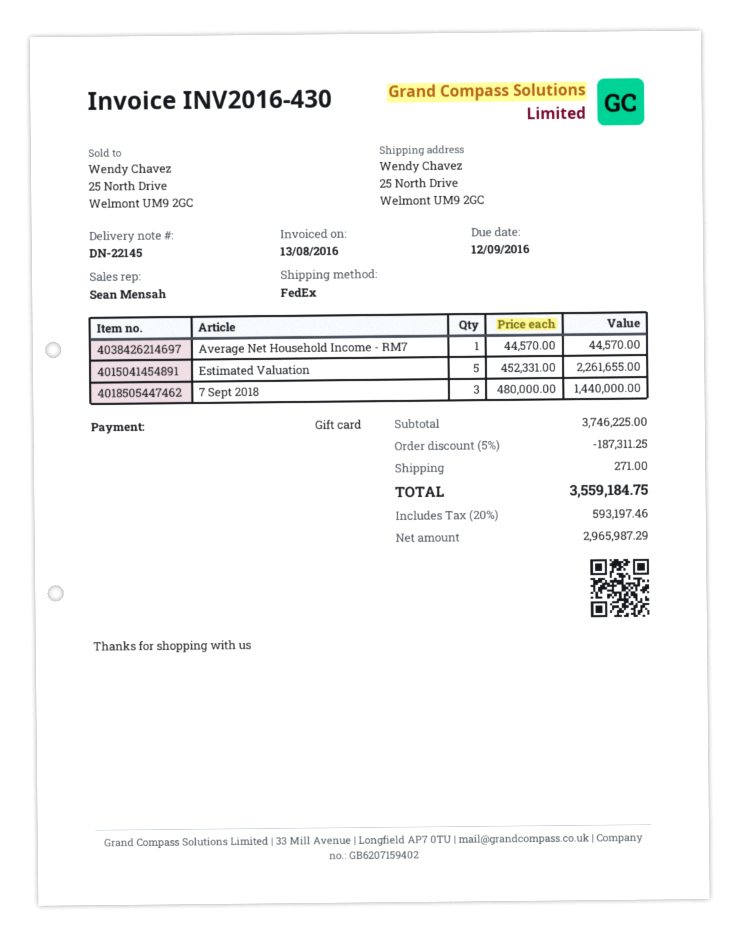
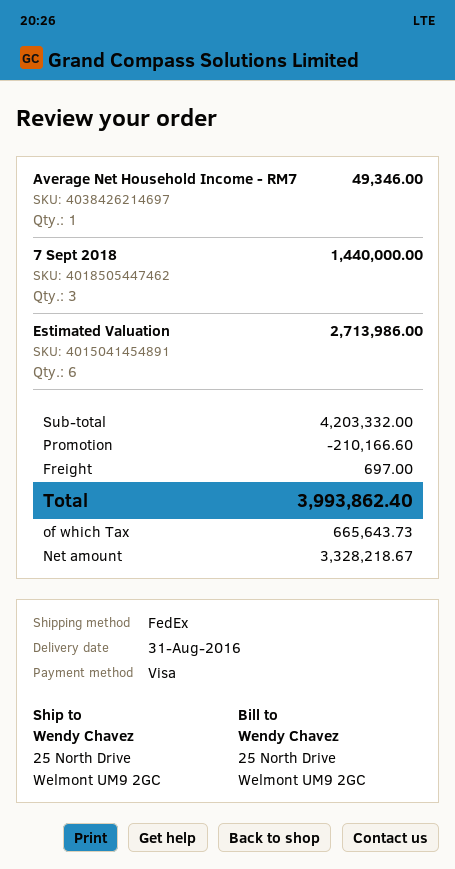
payment method: gift card -> Visa
Average Net Household Income - RM7: 1 for 44570.00 -> 1 for 49346.00
Estimated Valuation: 5 for 2261655.00 -> 6 for 2713986.00
subtotal: 3746225.00 -> 4203332.00
discount: 187311.25 -> 210166.60
shipping: 271.00 -> 697.00
net: 2965987.29 -> 3328218.67
tax: 593197.46 -> 665643.73
total: 3559184.75 -> 3993862.40

